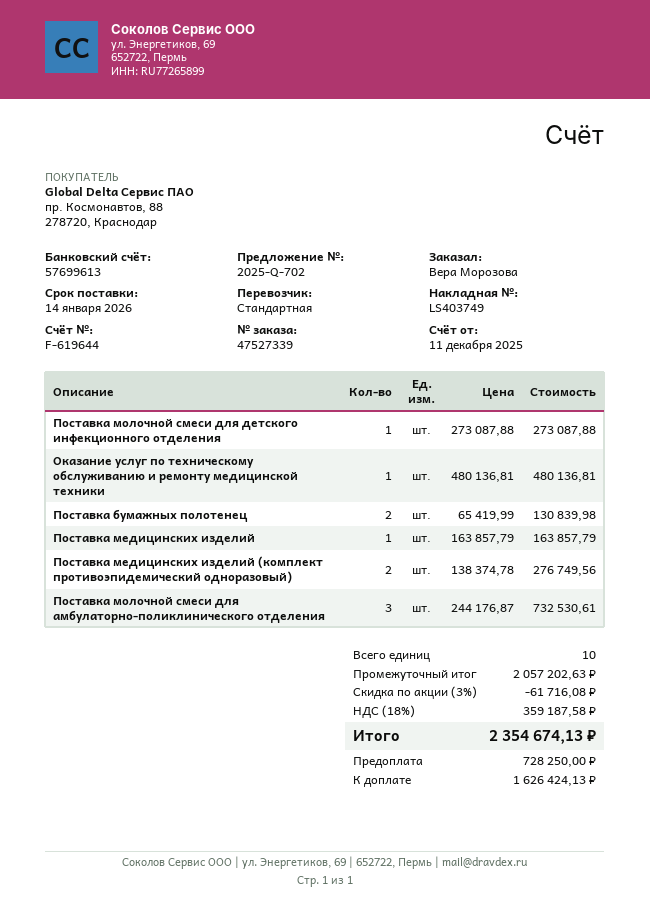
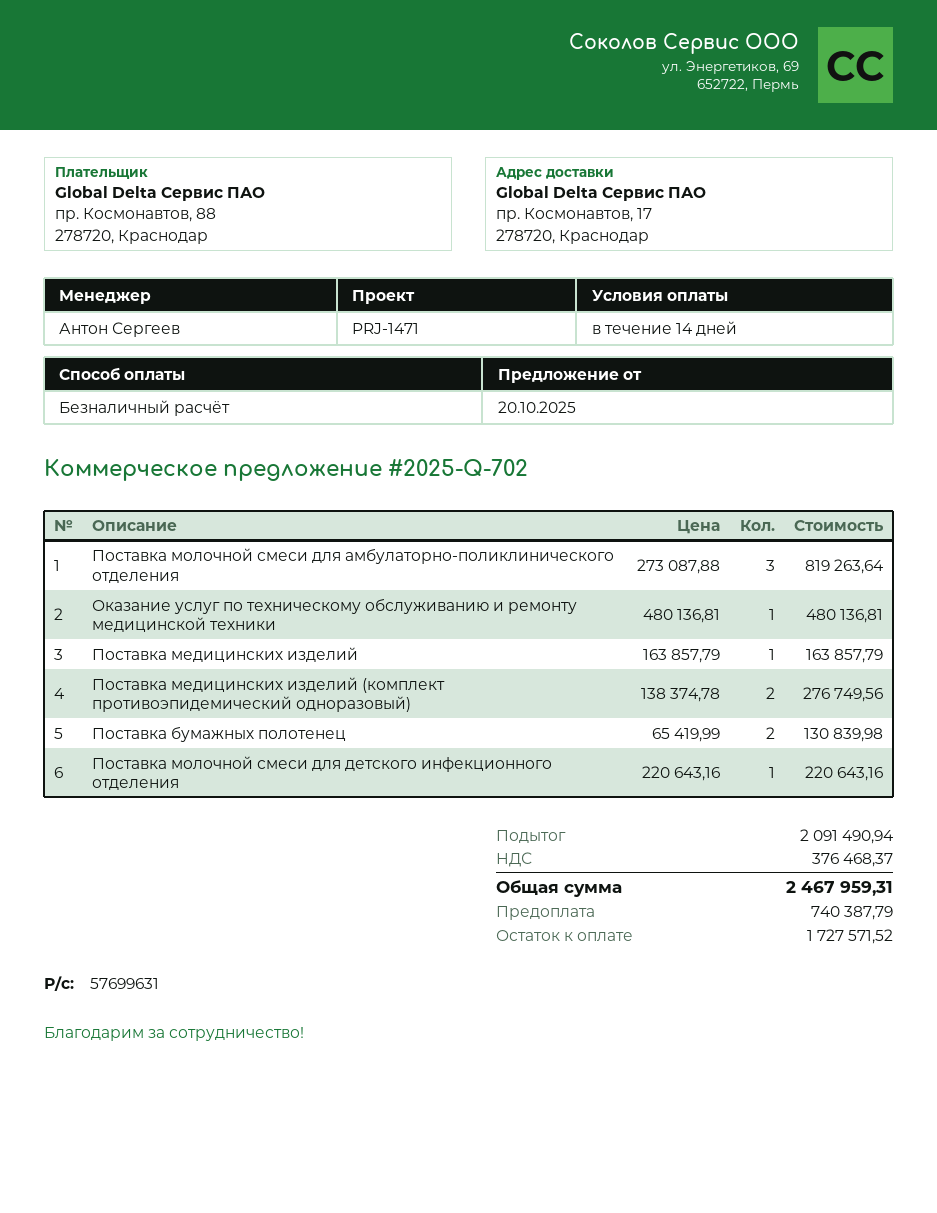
bank account: 57699613 -> 57699631
Поставка молочной смеси для детского инфекционного отделения: 1 x 273087.88 = 273087.88 -> 1 x 220643.16 = 220643.16
Поставка молочной смеси для амбулаторно-поликлинического отделения: 3 x 244176.87 = 732530.61 -> 3 x 273087.88 = 819263.64
subtotal: 2057202.63 -> 2091490.94
discount: 3% = 61716.08 -> none
tax: 359187.58 -> 376468.37
total: 2354674.13 -> 2467959.31
deposit: 728250.00 -> 740387.79
balance: 1626424.13 -> 1727571.52

